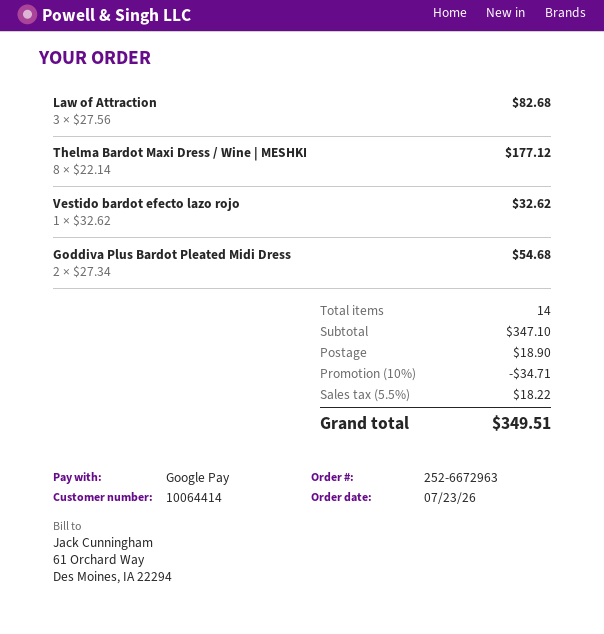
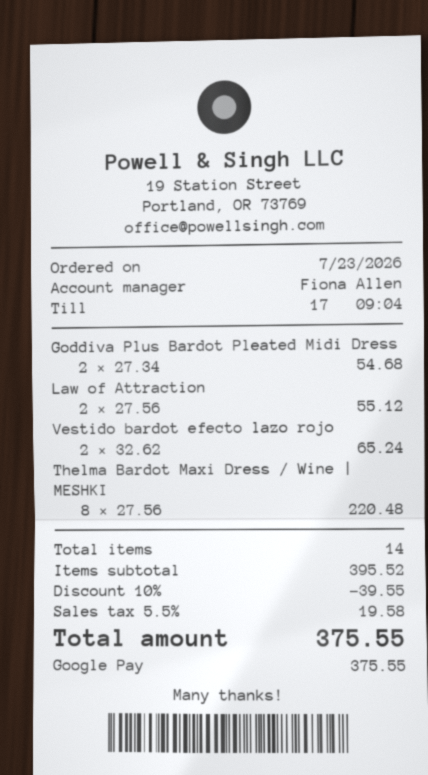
Law of Attraction: 3 x 27.56 = 82.68 -> 2 x 27.56 = 55.12
Thelma Bardot Maxi Dress / Wine | MESHKI: 8 x 22.14 = 177.12 -> 8 x 27.56 = 220.48
Vestido bardot efecto lazo rojo: 1 x 32.62 = 32.62 -> 2 x 32.62 = 65.24
subtotal: 347.10 -> 395.52
discount: 10% = 34.71 -> 10% = 39.55
shipping: 18.90 -> none
tax: 5.5% = 18.22 -> 5.5% = 19.58
total: 349.51 -> 375.55

